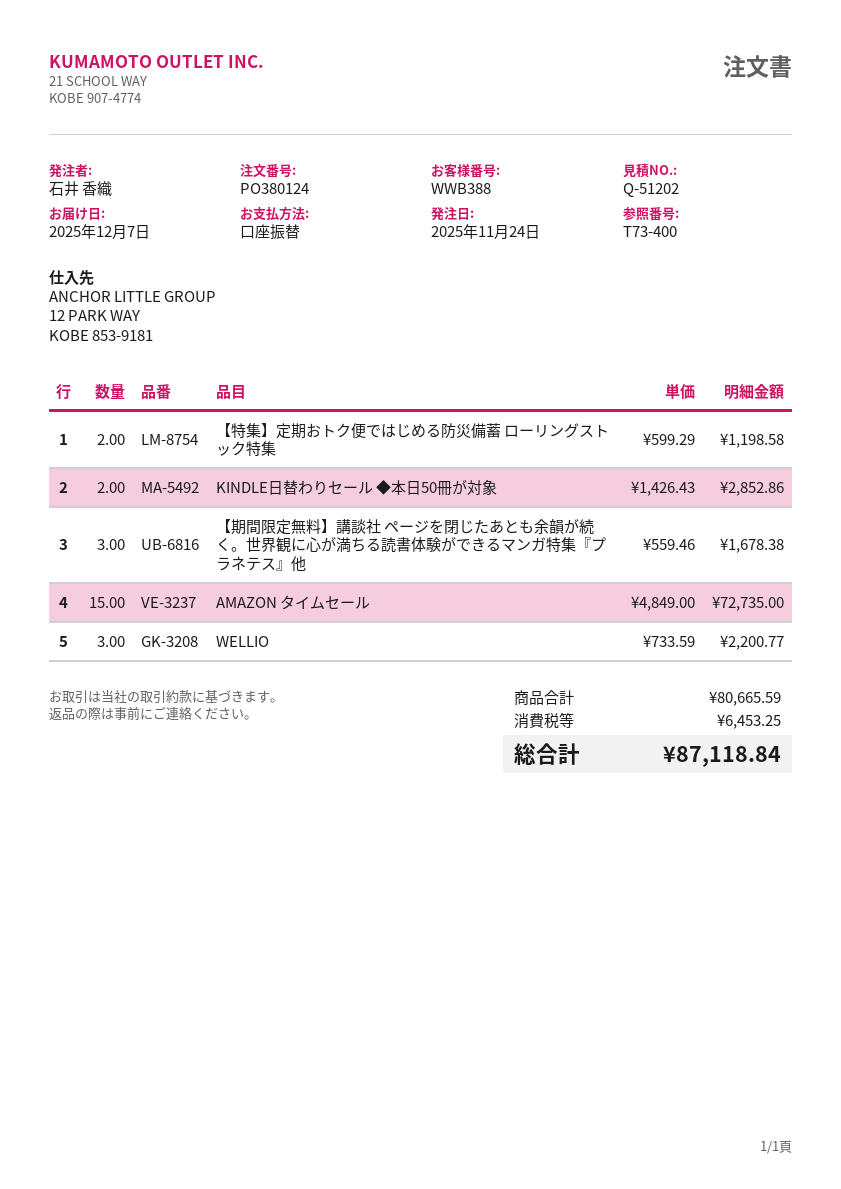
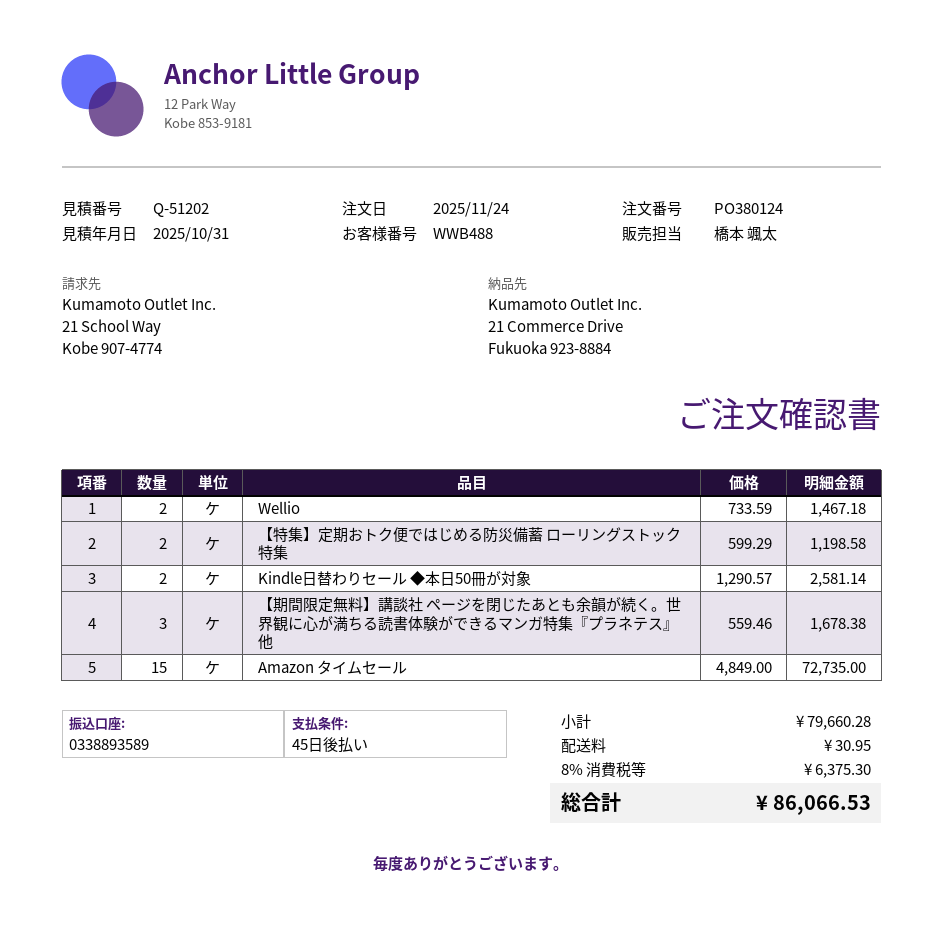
customer number: WWB388 -> WWB488
KINDLE日替わりセール ◆本日50冊が対象: 2 x 1426.43 = 2852.86 -> 2 x 1290.57 = 2581.14
WELLIO: 3 x 733.59 = 2200.77 -> 2 x 733.59 = 1467.18
subtotal: 80665.59 -> 79660.28
shipping: none -> 30.95
tax: 6453.25 -> 6375.30
total: 87118.84 -> 86066.53

